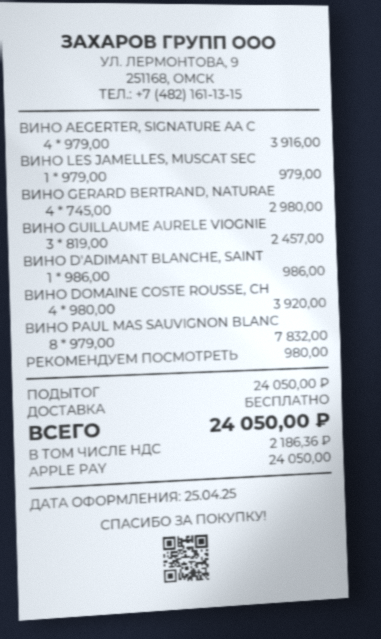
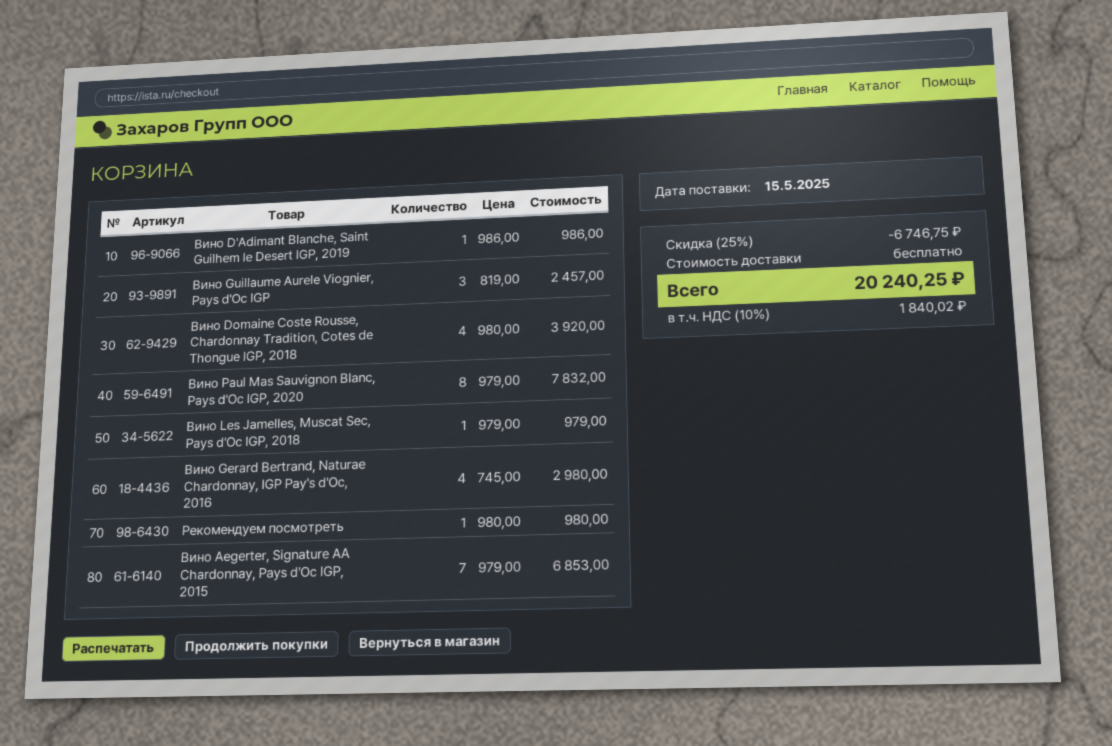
ВИНО AEGERTER, SIGNATURE AA C: 4 x 979.00 = 3916.00 -> 7 x 979.00 = 6853.00
discount: none -> 25% = 6746.75
tax: 2186.36 -> 1840.02
total: 24050.00 -> 20240.25

